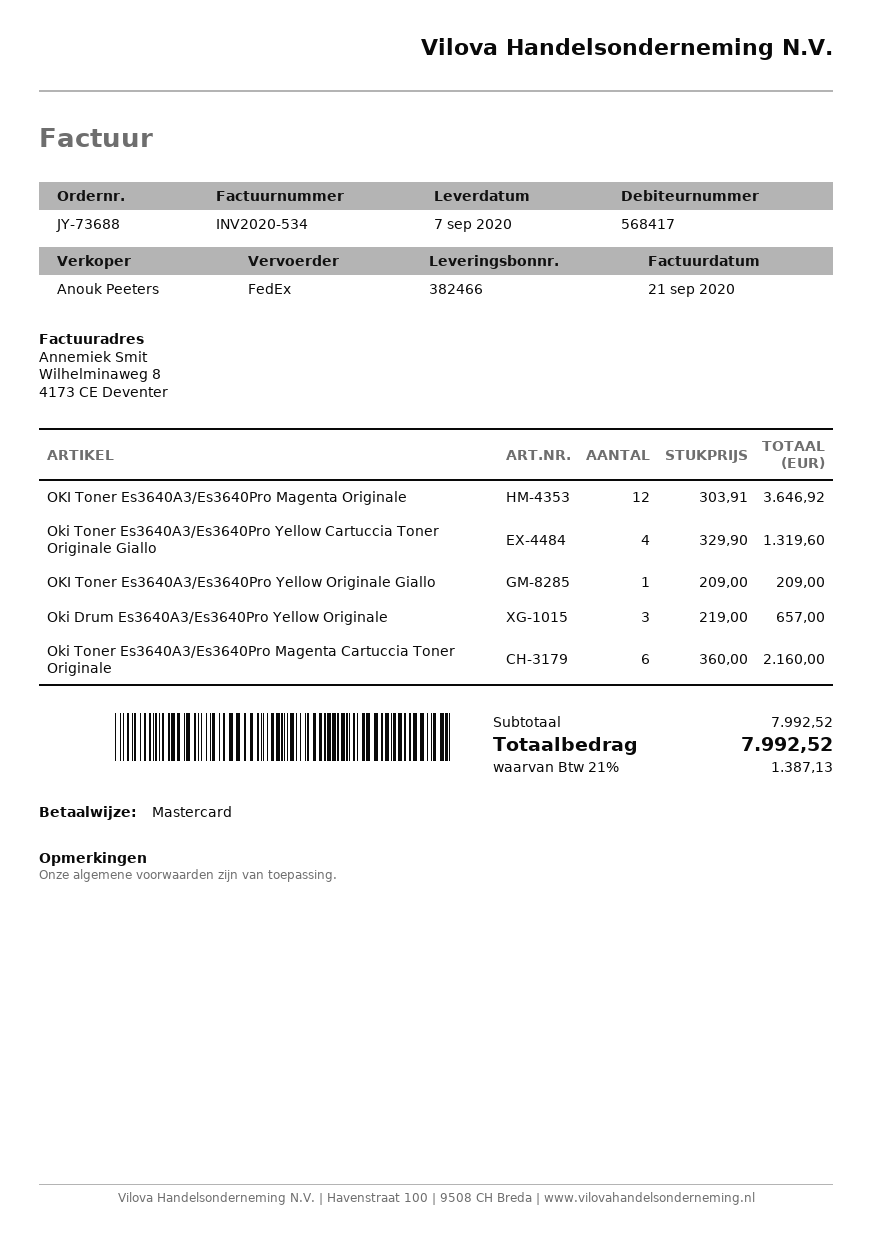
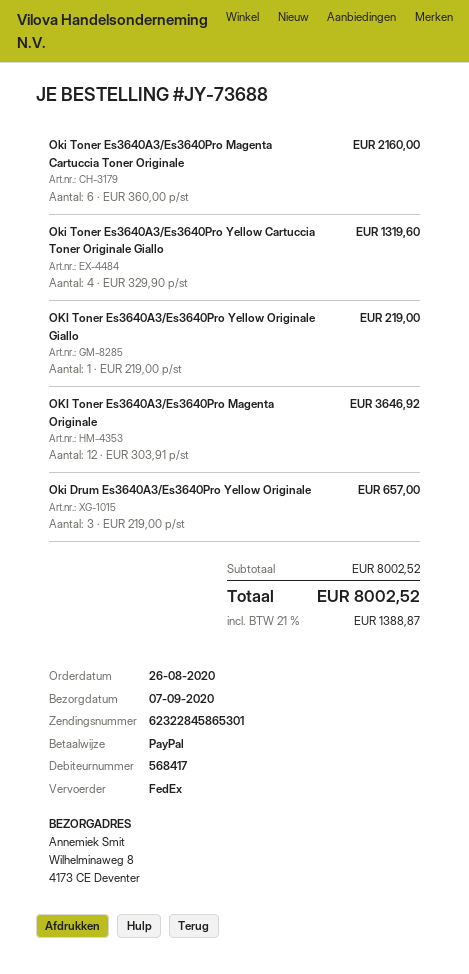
payment method: Mastercard -> PayPal
OKI Toner Es3640A3/Es3640Pro Yellow Originale Giallo: 1 x 209.00 = 209.00 -> 1 x 219.00 = 219.00
subtotal: 7992.52 -> 8002.52
tax: 21% = 1387.13 -> 21% = 1388.87
total: 7992.52 -> 8002.52

